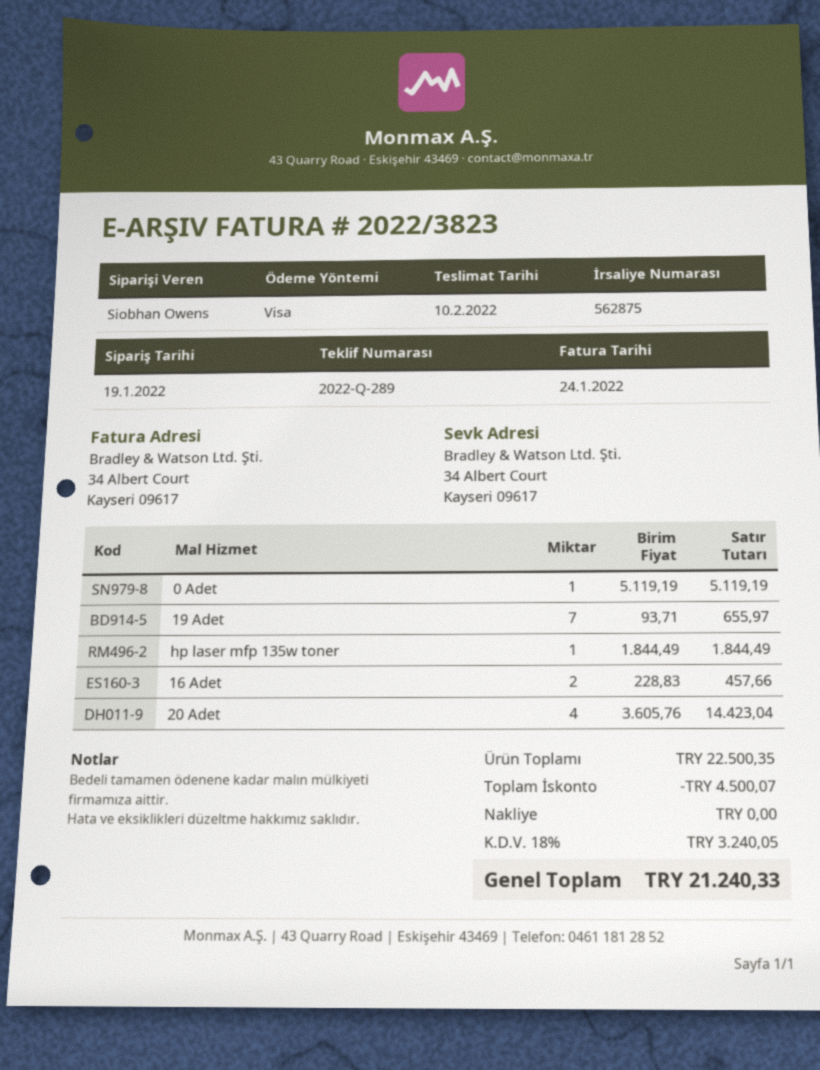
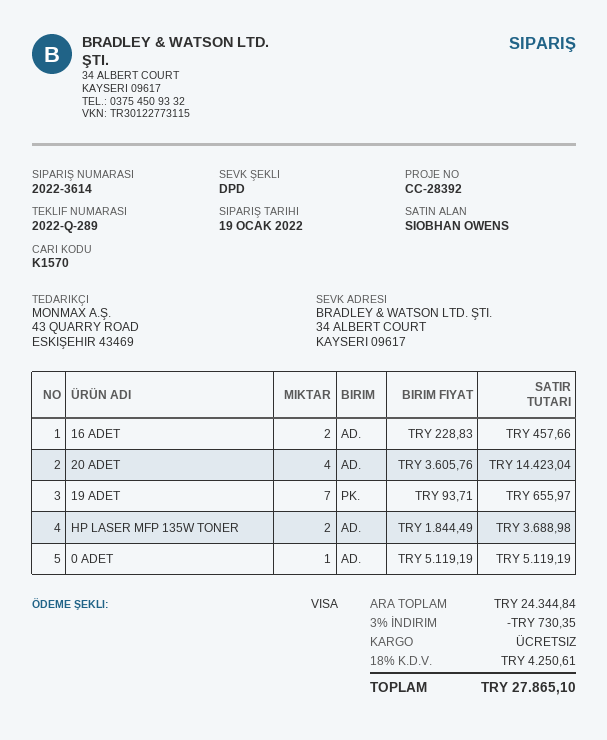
hp laser mfp 135w toner: 1 x 1844.49 = 1844.49 -> 2 x 1844.49 = 3688.98
subtotal: 22500.35 -> 24344.84
discount: 4500.07 -> 730.35
tax: 18% = 3240.05 -> 18% = 4250.61
total: 21240.33 -> 27865.10

